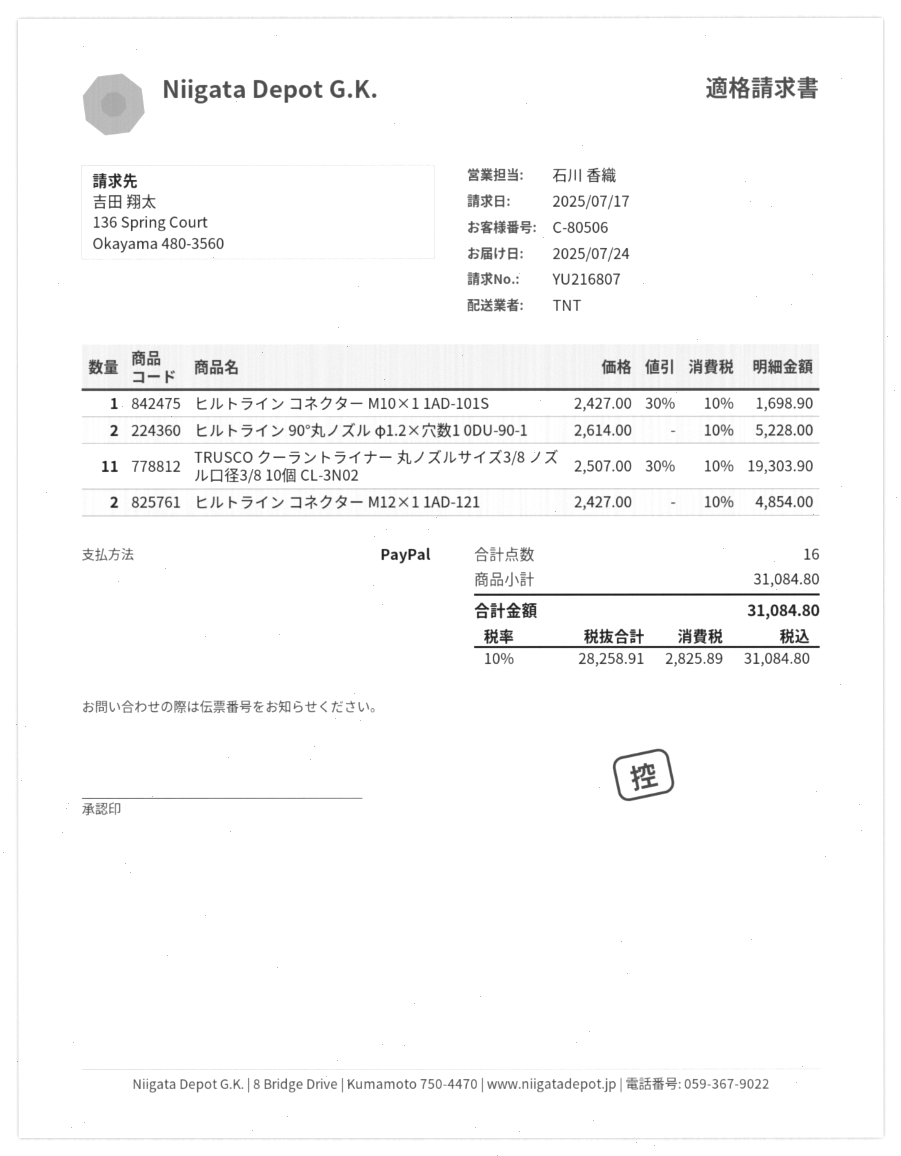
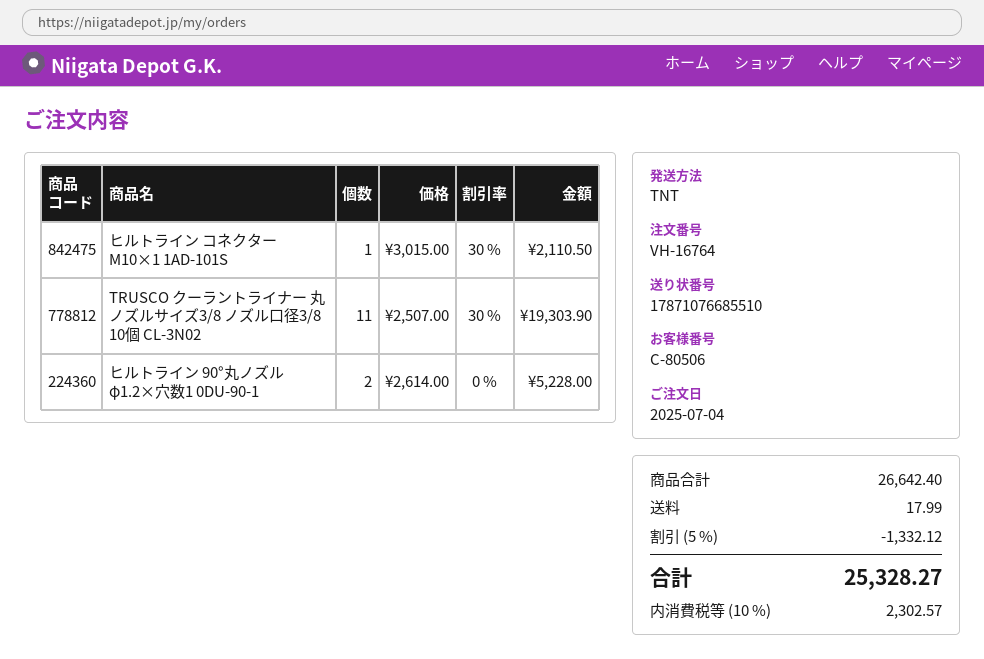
ヒルトライン コネクター M10×1 1AD-101S: 1 x 2427.00 - 30% = 1698.90 -> 1 x 3015.00 - 30% = 2110.50
ヒルトライン コネクター M12×1 1AD-121: 2 x 2427.00 = 4854.00 -> none
subtotal: 31084.80 -> 26642.40
discount: none -> 5% = 1332.12
shipping: none -> 17.99
tax: 10% = 2825.89 -> 10% = 2302.57
total: 31084.80 -> 25328.27

